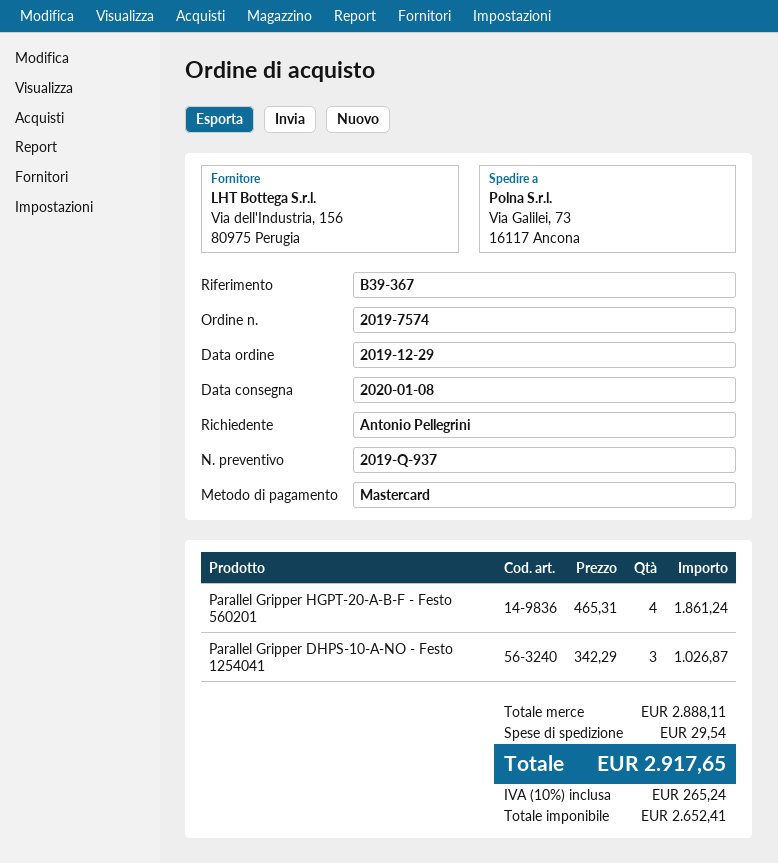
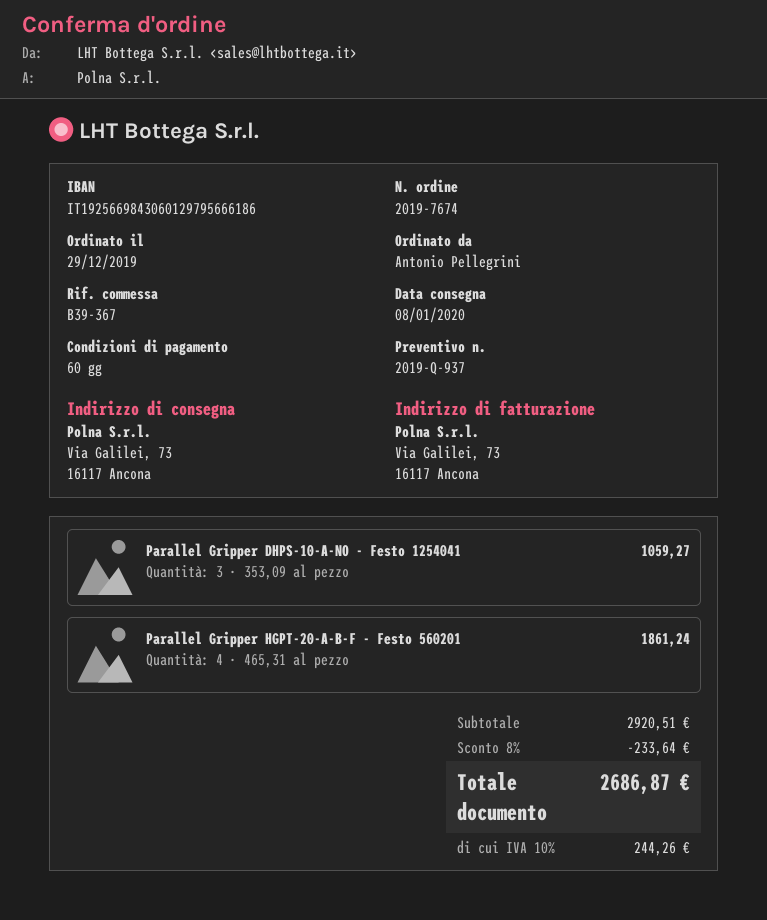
order number: 2019-7574 -> 2019-7674
Parallel Gripper DHPS-10-A-NO - Festo 1254041: 3 x 342.29 = 1026.87 -> 3 x 353.09 = 1059.27
subtotal: 2888.11 -> 2920.51
discount: none -> 8% = 233.64
shipping: 29.54 -> none
tax: 10% = 265.24 -> 10% = 244.26
total: 2917.65 -> 2686.87

